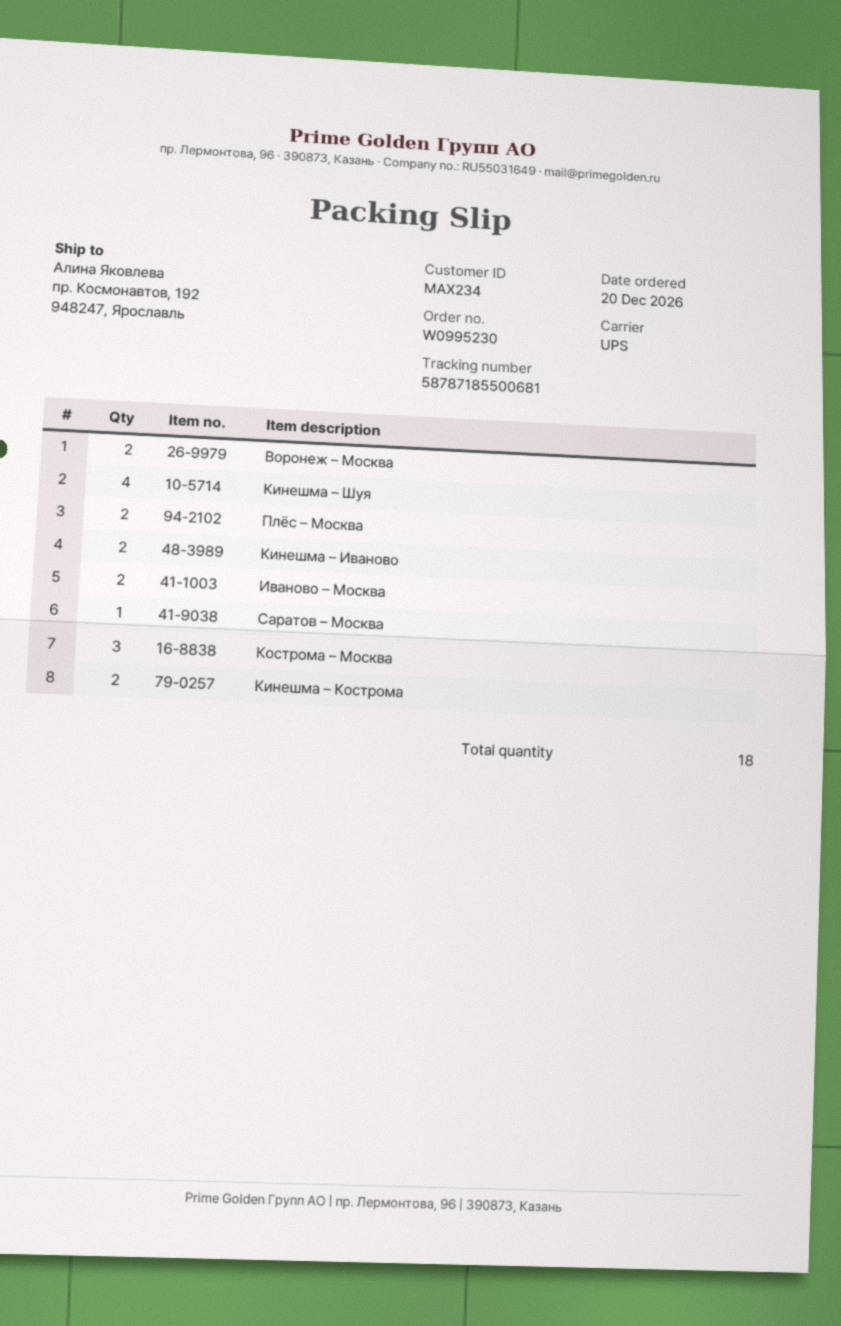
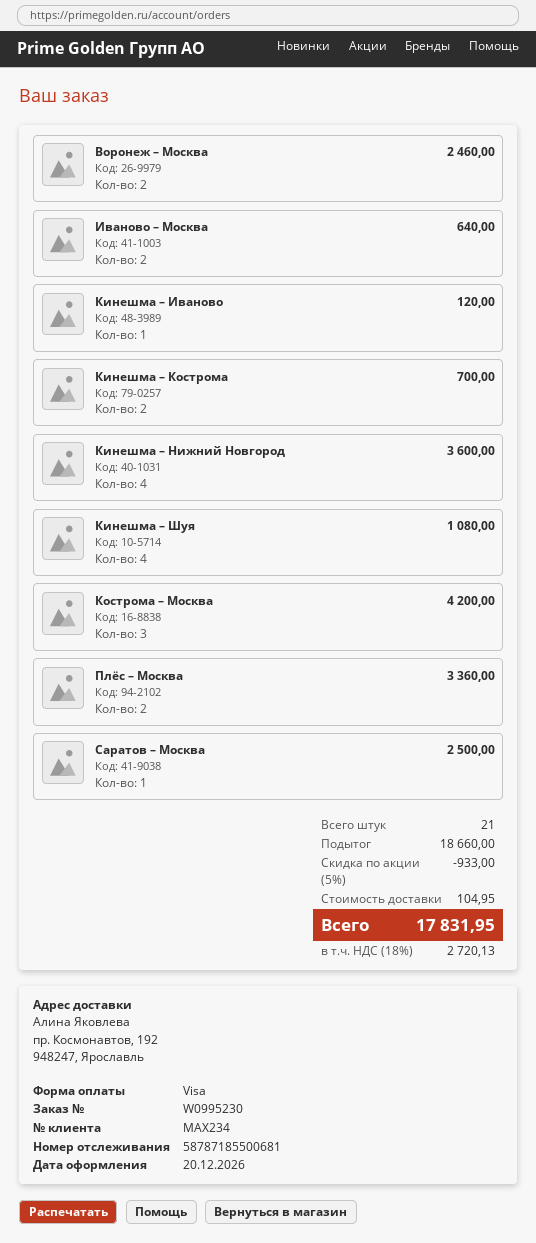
Кинешма – Иваново: 2 -> 1
Кинешма – Нижний Новгород: none -> 4
total quantity: 18 -> 21

